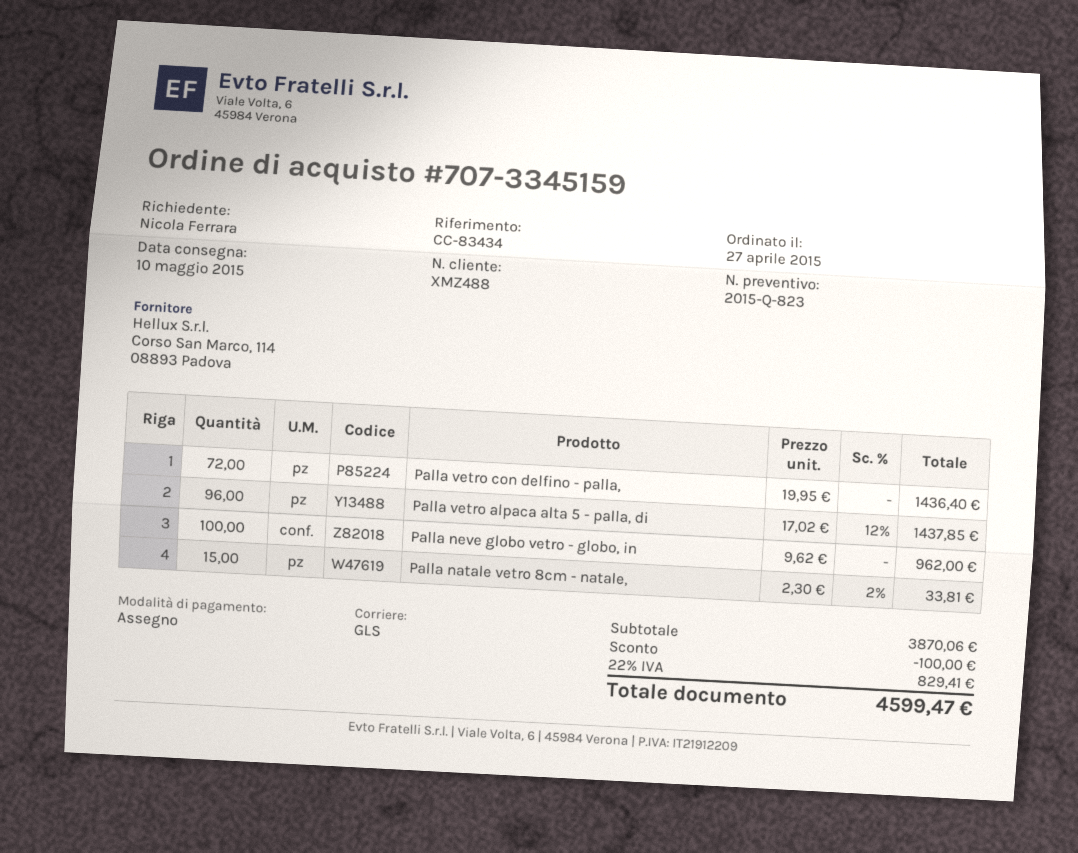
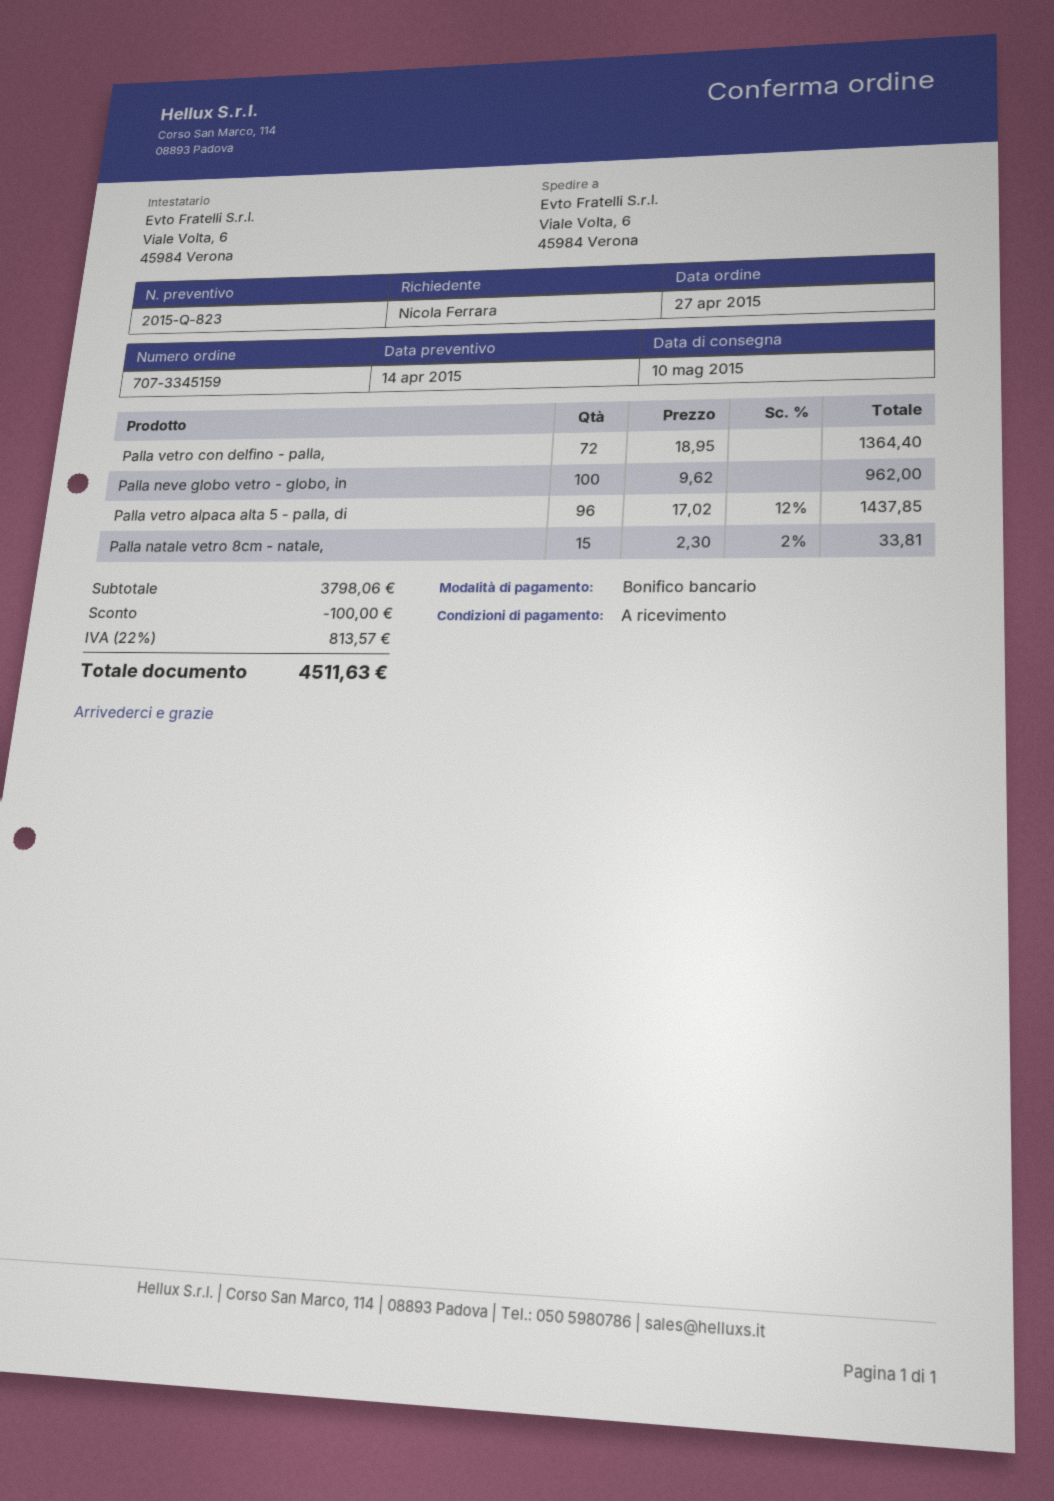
payment method: cheque -> bank transfer
Palla vetro con delfino - palla,: 72 x 19.95 = 1436.40 -> 72 x 18.95 = 1364.40
subtotal: 3870.06 -> 3798.06
tax: 22% = 829.41 -> 22% = 813.57
total: 4599.47 -> 4511.63

